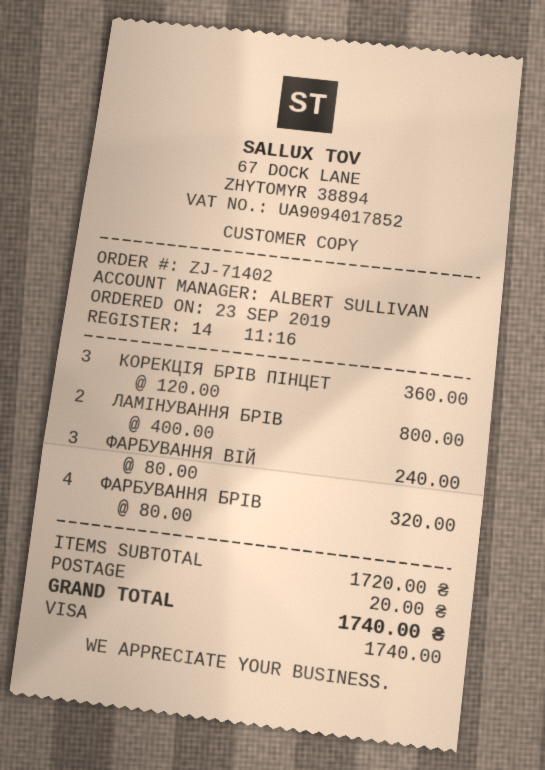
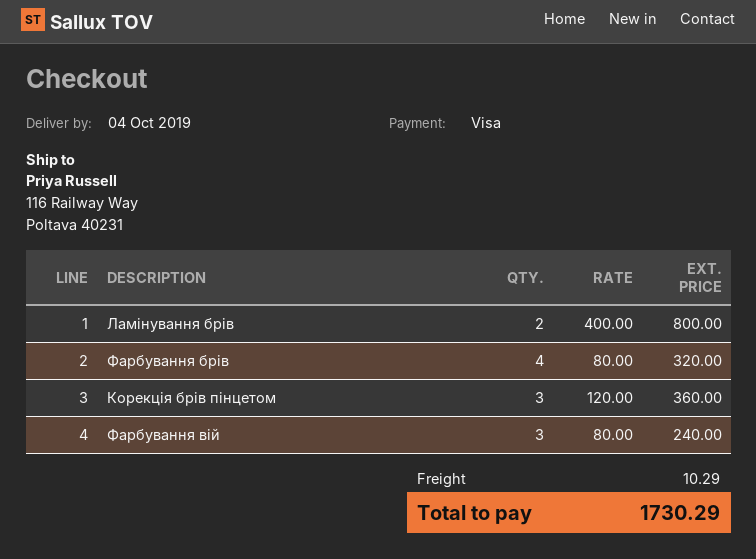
shipping: 20.00 -> 10.29
total: 1740.00 -> 1730.29

